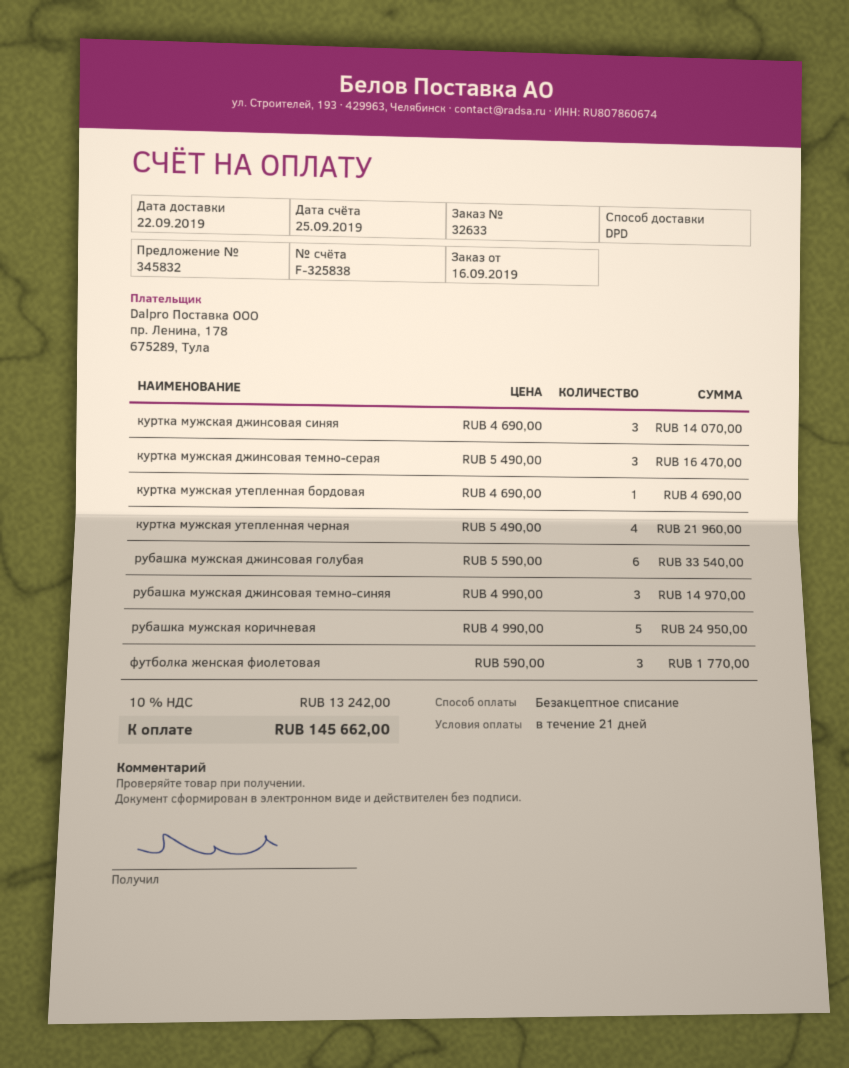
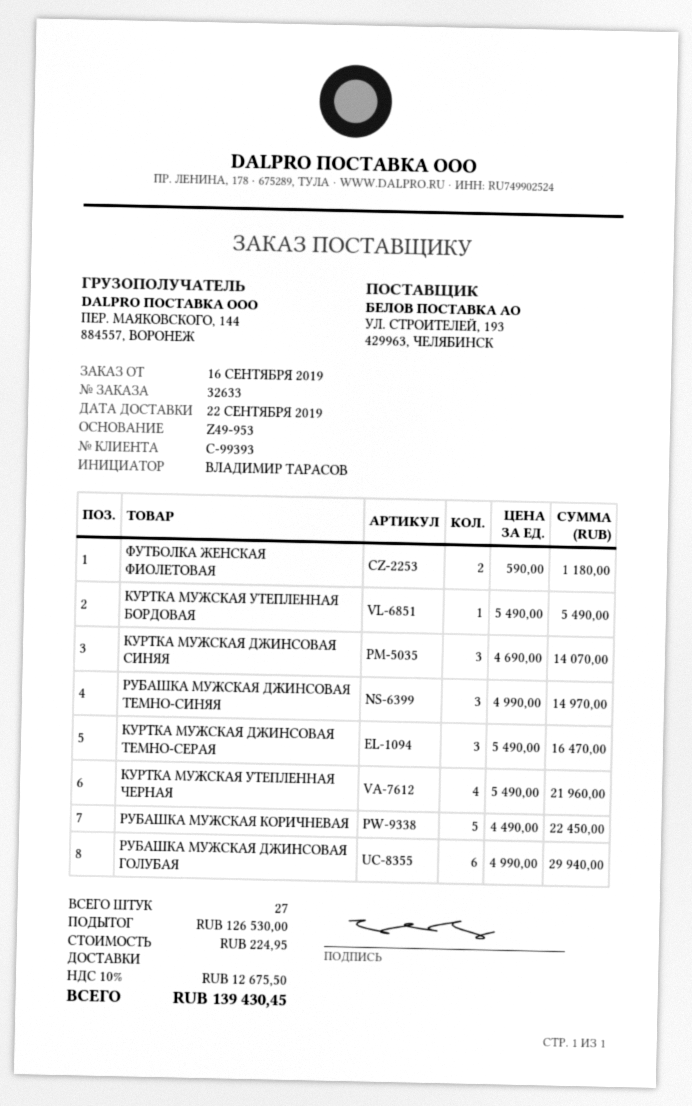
куртка мужская утепленная бордовая: 1 x 4690.00 = 4690.00 -> 1 x 5490.00 = 5490.00
рубашка мужская джинсовая голубая: 6 x 5590.00 = 33540.00 -> 6 x 4990.00 = 29940.00
рубашка мужская коричневая: 5 x 4990.00 = 24950.00 -> 5 x 4490.00 = 22450.00
футболка женская фиолетовая: 3 x 590.00 = 1770.00 -> 2 x 590.00 = 1180.00
shipping: none -> 224.95
tax: 10% = 13242.00 -> 10% = 12675.50
total: 145662.00 -> 139430.45

